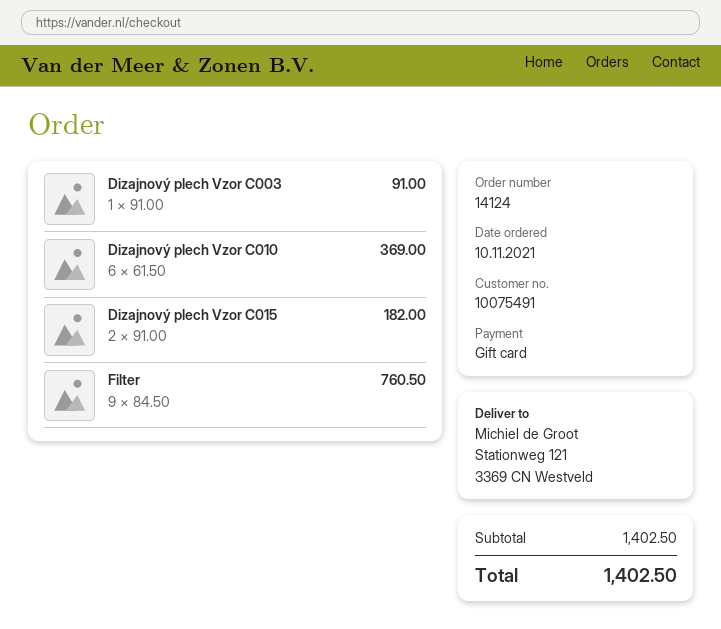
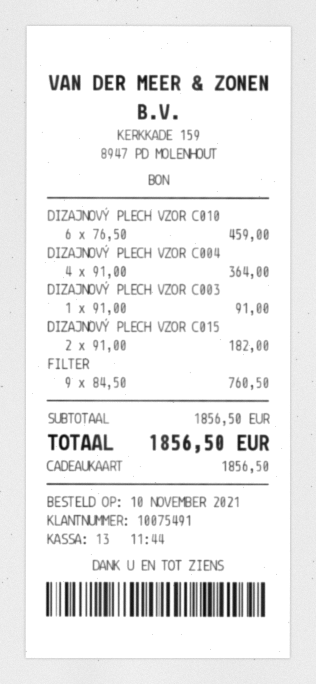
Dizajnový plech Vzor C010: 6 x 61.50 = 369.00 -> 6 x 76.50 = 459.00
DIZAJNOVÝ PLECH VZOR C004: none -> 4 x 91.00 = 364.00
subtotal: 1402.50 -> 1856.50
total: 1402.50 -> 1856.50

